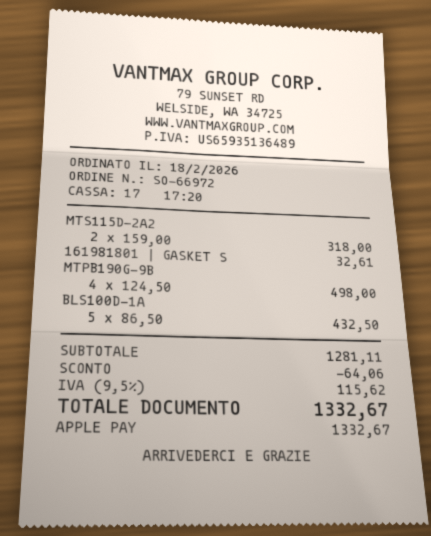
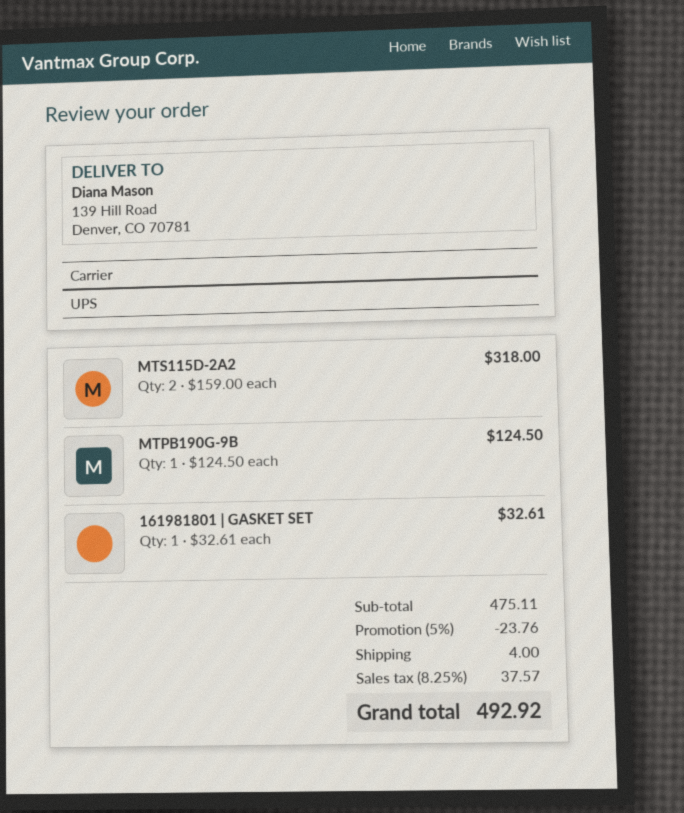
MTPB190G-9B: 4 x 124.50 = 498.00 -> 1 x 124.50 = 124.50
BLS100D-1A: 5 x 86.50 = 432.50 -> none
subtotal: 1281.11 -> 475.11
discount: 64.06 -> 23.76
shipping: none -> 4.00
tax: 9.5% = 115.62 -> 8.25% = 37.57
total: 1332.67 -> 492.92

